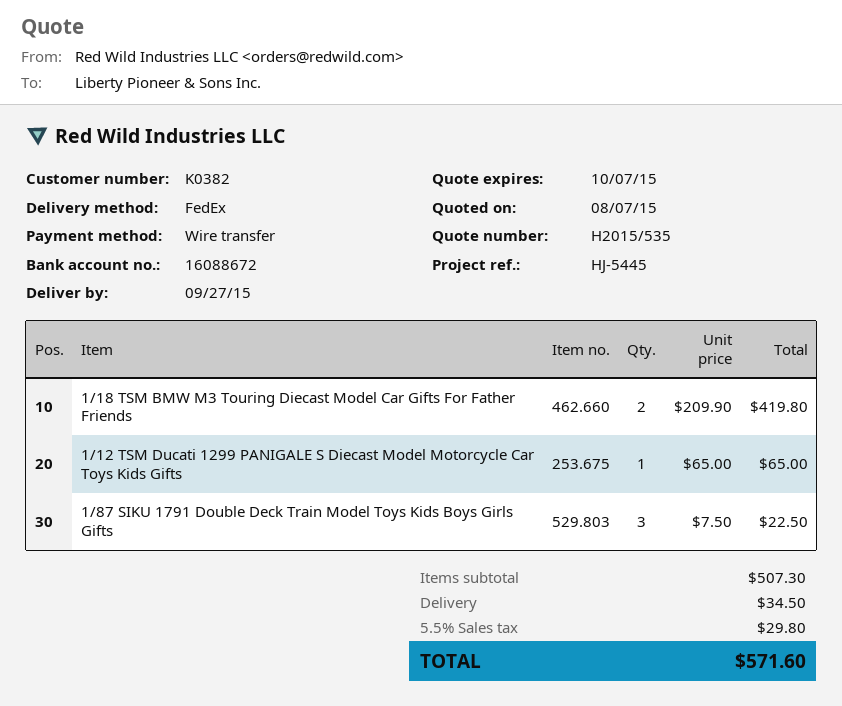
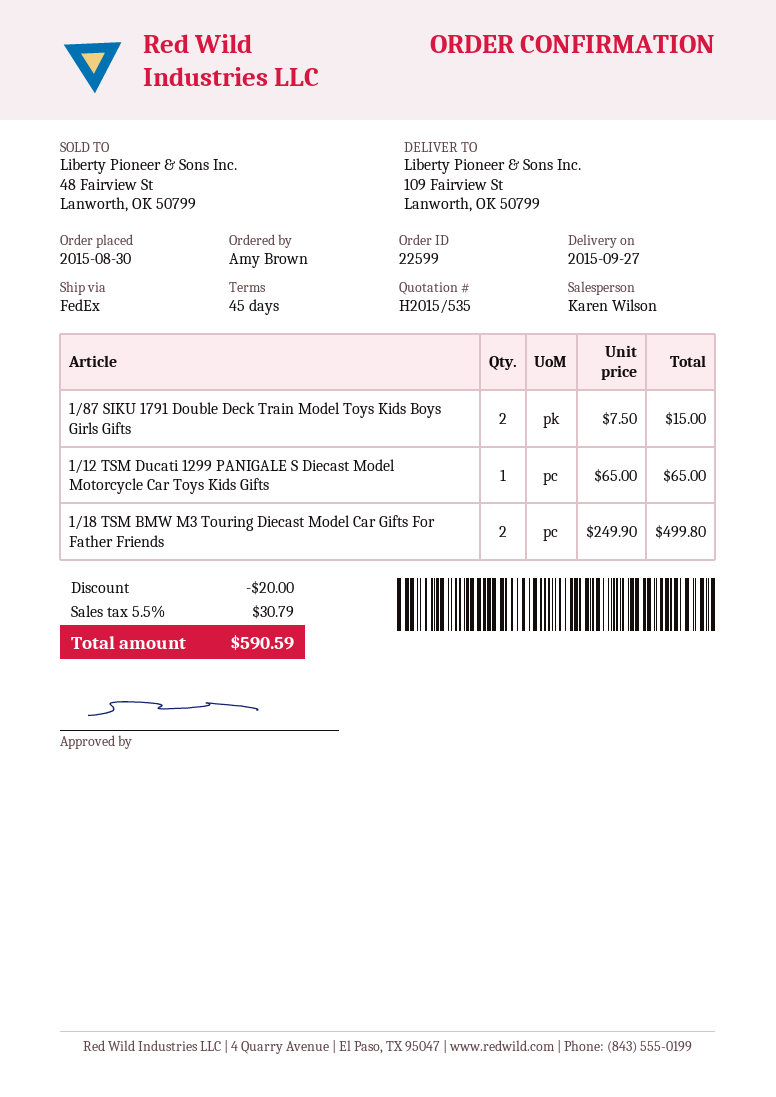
1/18 TSM BMW M3 Touring Diecast Model Car Gifts For Father Friends: 2 x 209.90 = 419.80 -> 2 x 249.90 = 499.80
1/87 SIKU 1791 Double Deck Train Model Toys Kids Boys Girls Gifts: 3 x 7.50 = 22.50 -> 2 x 7.50 = 15.00
discount: none -> 20.00
shipping: 34.50 -> none
tax: 5.5% = 29.80 -> 5.5% = 30.79
total: 571.60 -> 590.59

